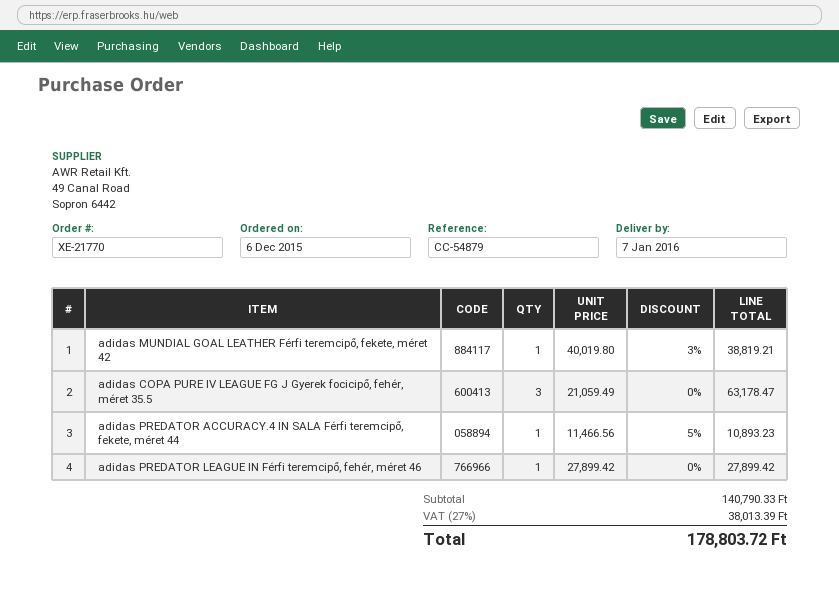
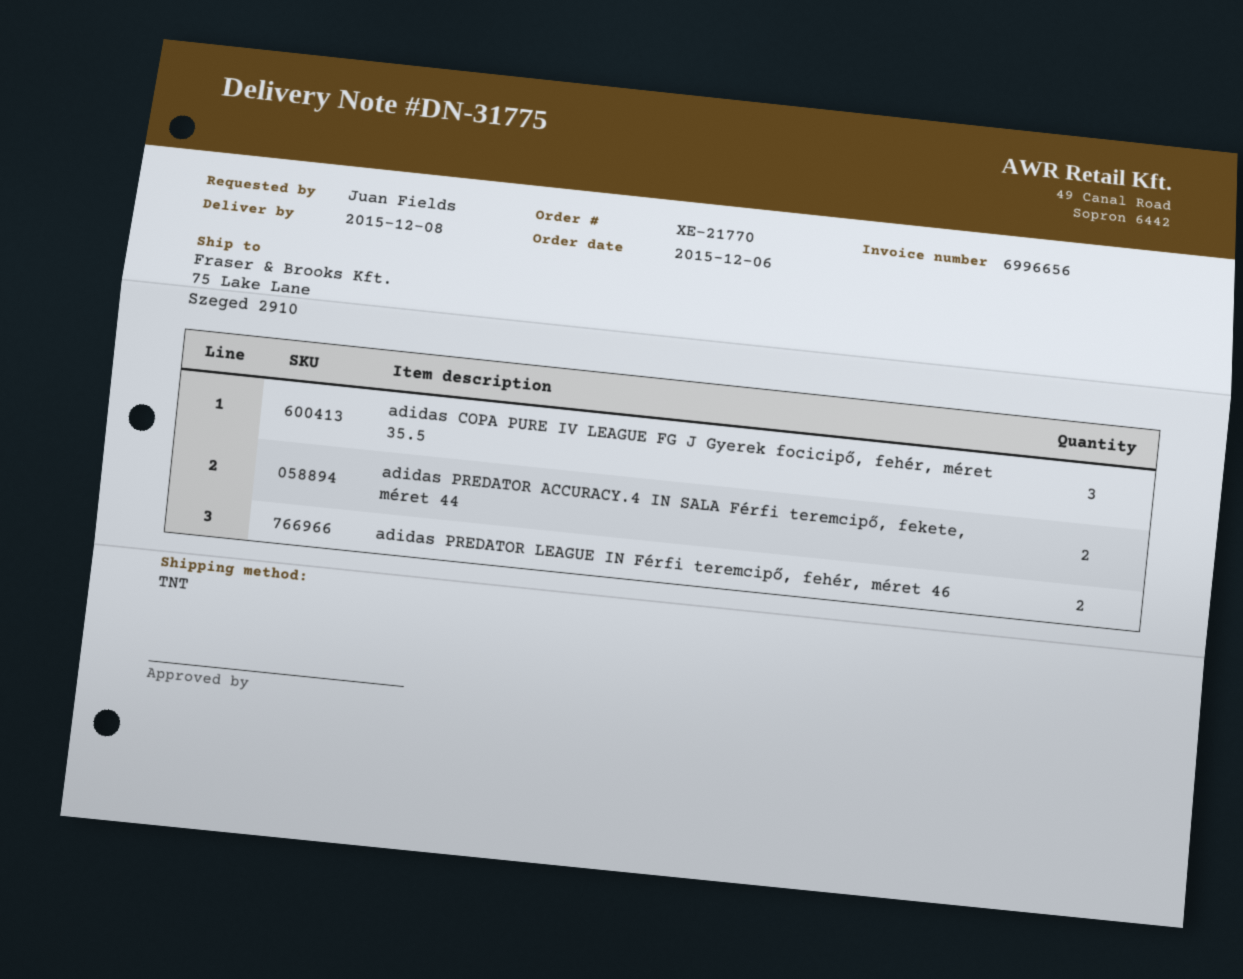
delivery date: 2016-01-07 -> 2015-12-08
adidas MUNDIAL GOAL LEATHER Férfi teremcipő, fekete, méret 42: 1 -> none
adidas PREDATOR ACCURACY.4 IN SALA Férfi teremcipő, fekete, méret 44: 1 -> 2
adidas PREDATOR LEAGUE IN Férfi teremcipő, fehér, méret 46: 1 -> 2

